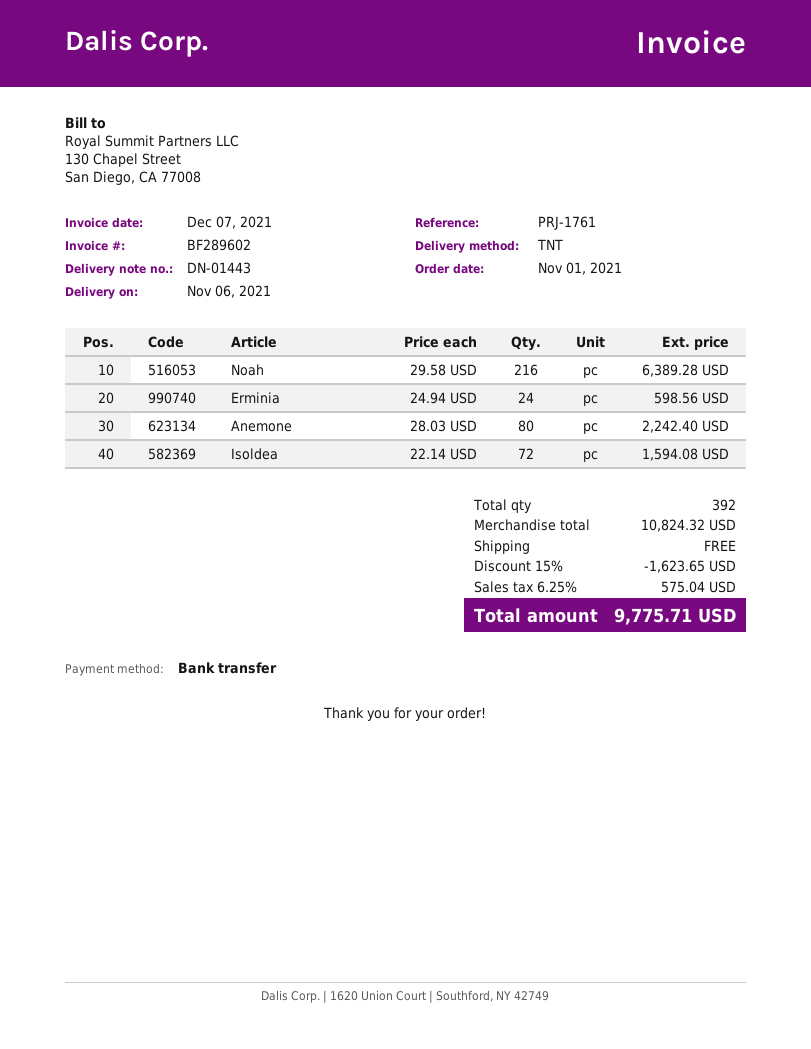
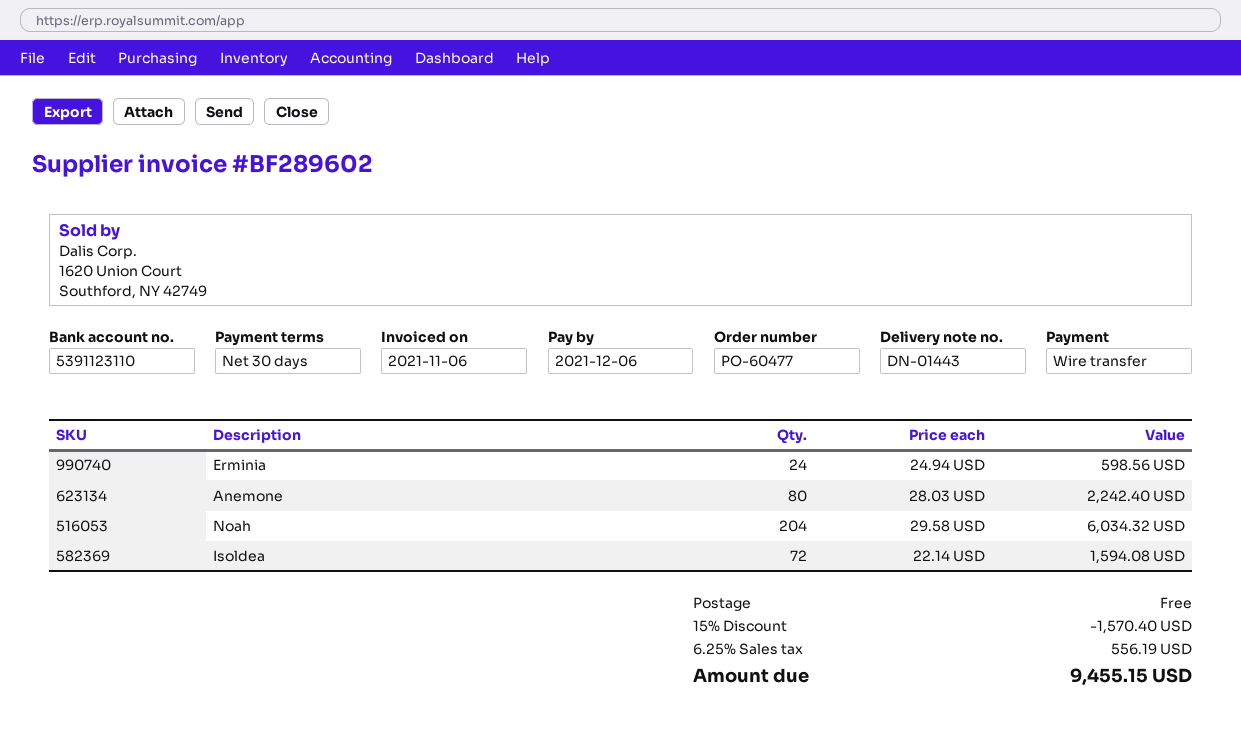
invoice date: 2021-12-07 -> 2021-11-06
Noah: 216 x 29.58 = 6389.28 -> 204 x 29.58 = 6034.32
discount: 15% = 1623.65 -> 15% = 1570.40
tax: 6.25% = 575.04 -> 6.25% = 556.19
total: 9775.71 -> 9455.15

